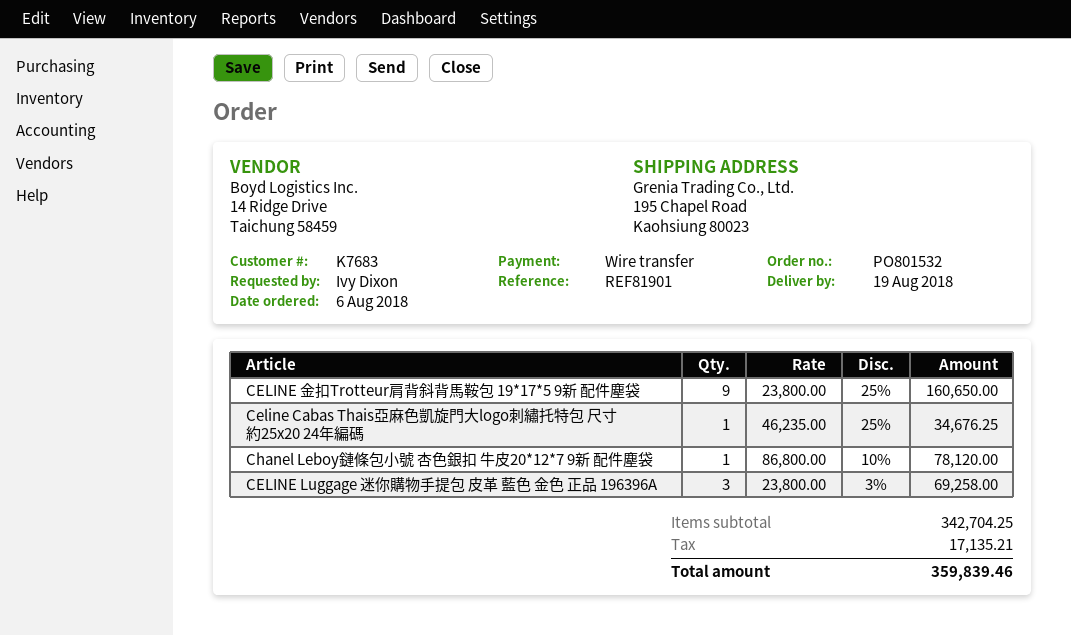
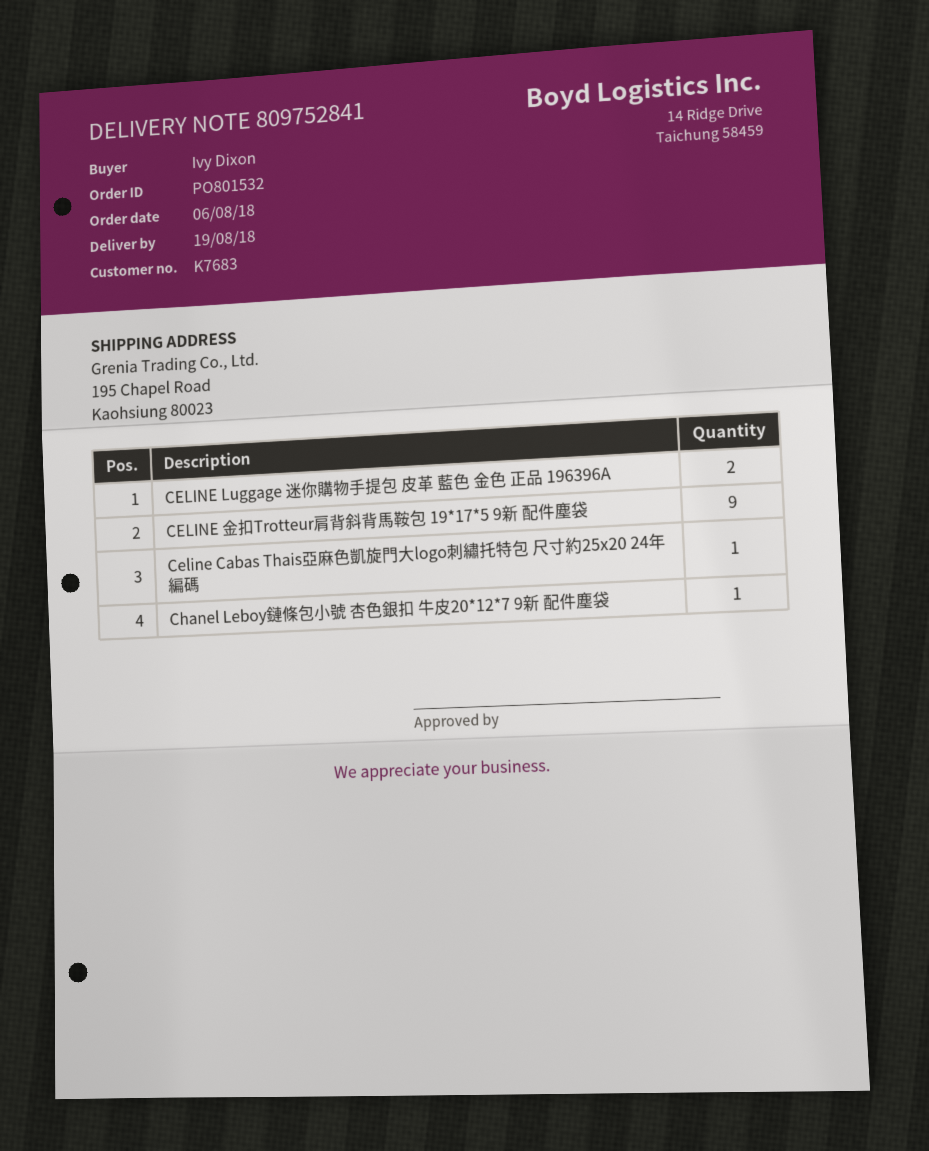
CELINE Luggage 迷你購物手提包 皮革 藍色 金色 正品 196396A: 3 -> 2

